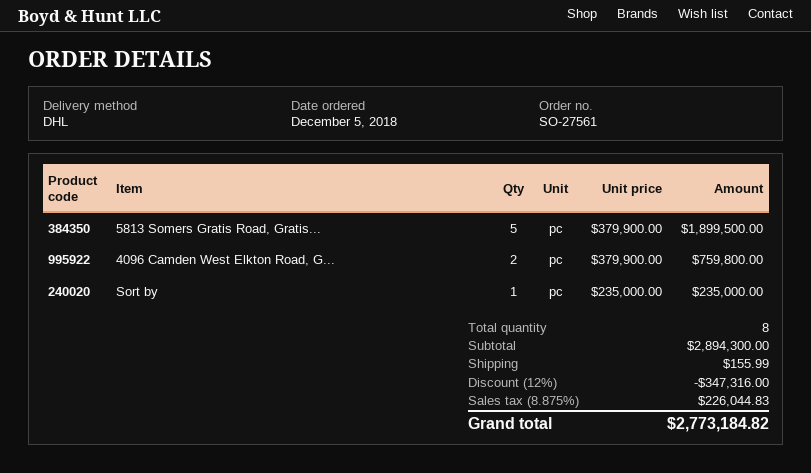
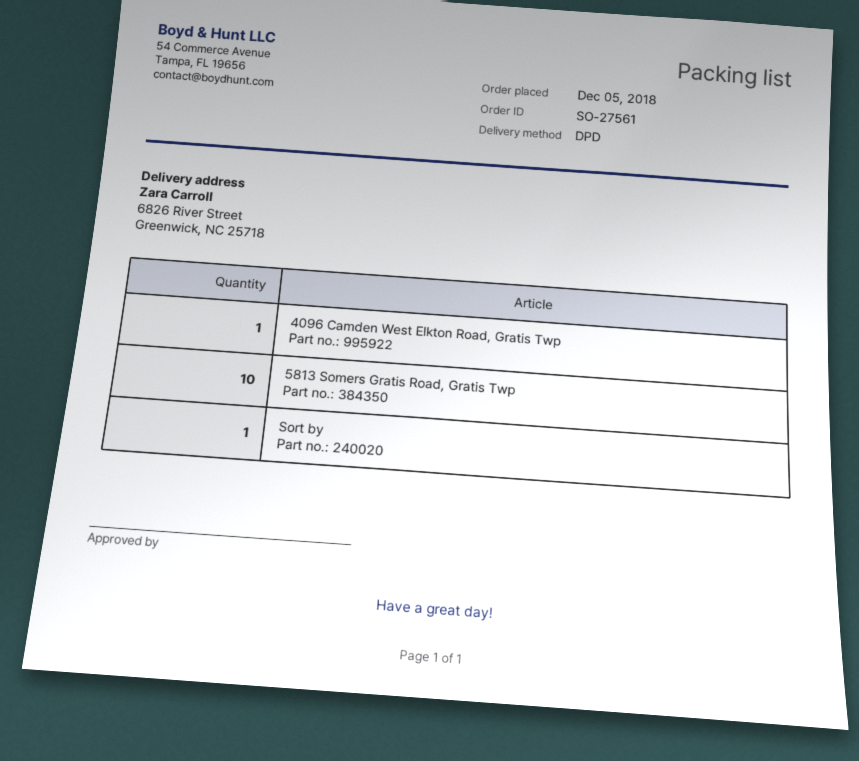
shipping method: DHL -> DPD
5813 Somers Gratis Road, Gratis...: 5 -> 10
4096 Camden West Elkton Road, G...: 2 -> 1

